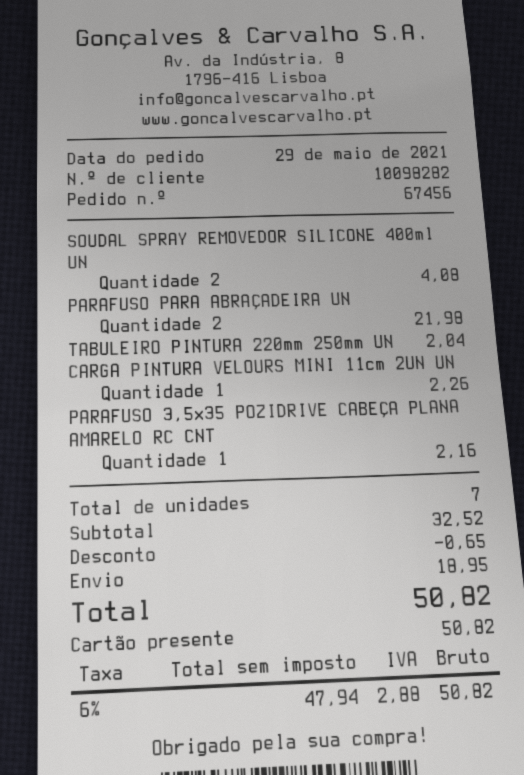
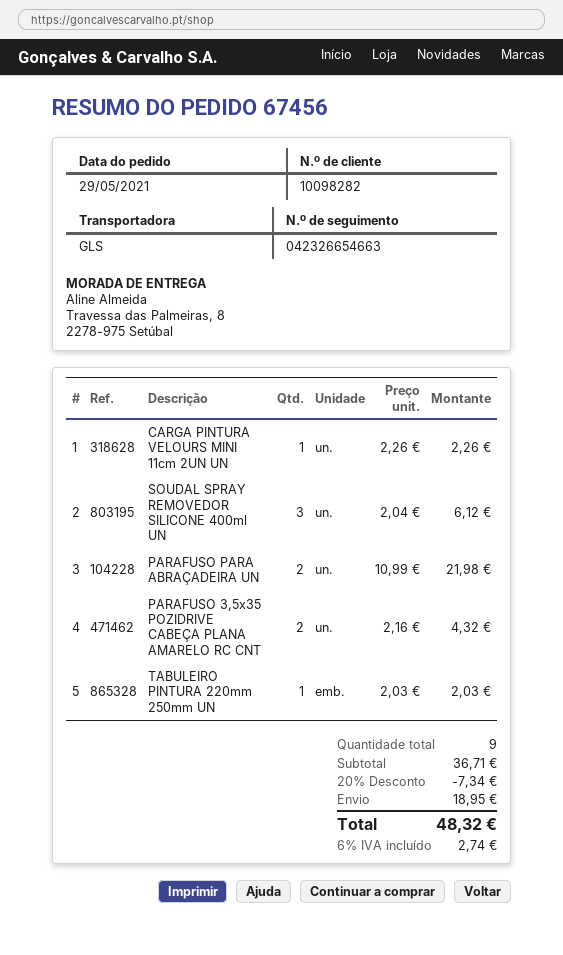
SOUDAL SPRAY REMOVEDOR SILICONE 400ml UN: 2 for 4.08 -> 3 for 6.12
TABULEIRO PINTURA 220mm 250mm UN: 1 for 2.04 -> 1 for 2.03
PARAFUSO 3,5x35 POZIDRIVE CABEÇA PLANA AMARELO RC CNT: 1 for 2.16 -> 2 for 4.32
total quantity: 7 -> 9
subtotal: 32.52 -> 36.71
discount: 0.65 -> 7.34
tax: 6% = 2.88 -> 6% = 2.74
total: 50.82 -> 48.32

